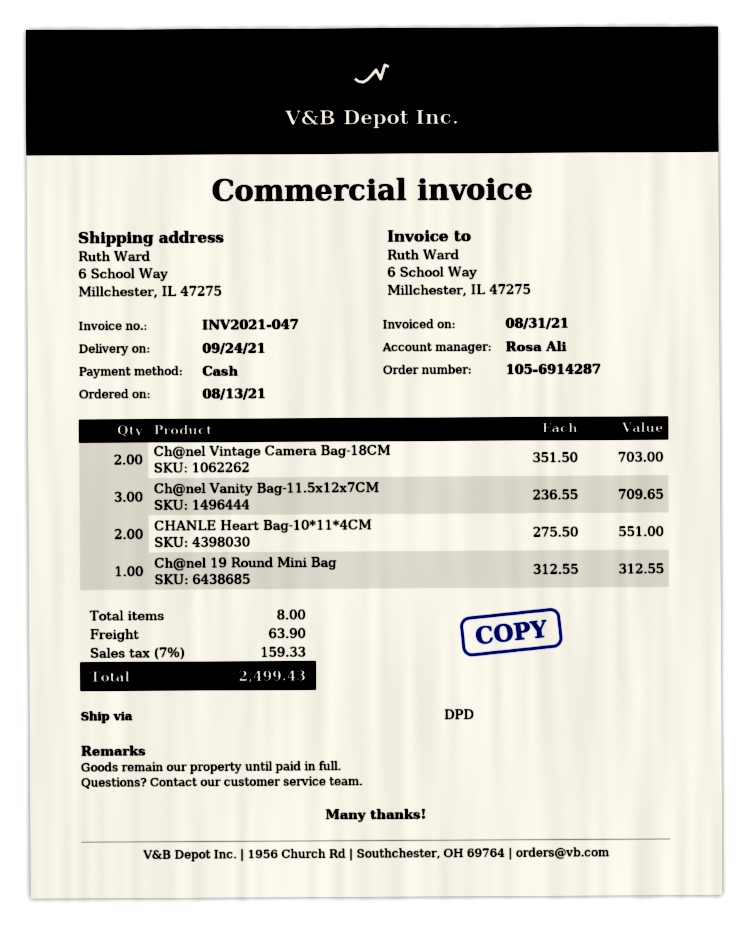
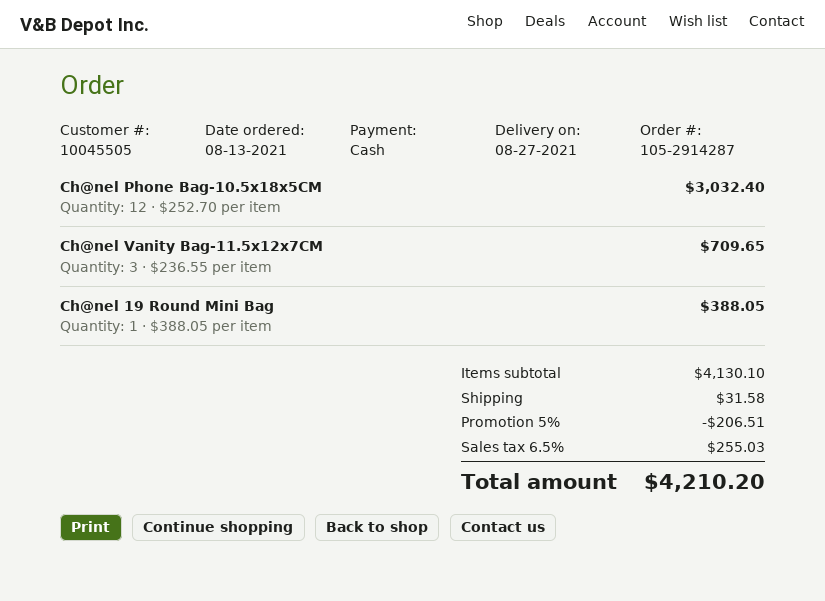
order number: 105-6914287 -> 105-2914287
delivery date: 2021-09-24 -> 2021-08-27
Ch@nel Vintage Camera Bag-18CM: 2 x 351.50 = 703.00 -> none
CHANLE Heart Bag-10*11*4CM: 2 x 275.50 = 551.00 -> none
Ch@nel 19 Round Mini Bag: 1 x 312.55 = 312.55 -> 1 x 388.05 = 388.05
Ch@nel Phone Bag-10.5x18x5CM: none -> 12 x 252.70 = 3032.40
discount: none -> 5% = 206.51
shipping: 63.90 -> 31.58
tax: 7% = 159.33 -> 6.5% = 255.03
total: 2499.43 -> 4210.20

